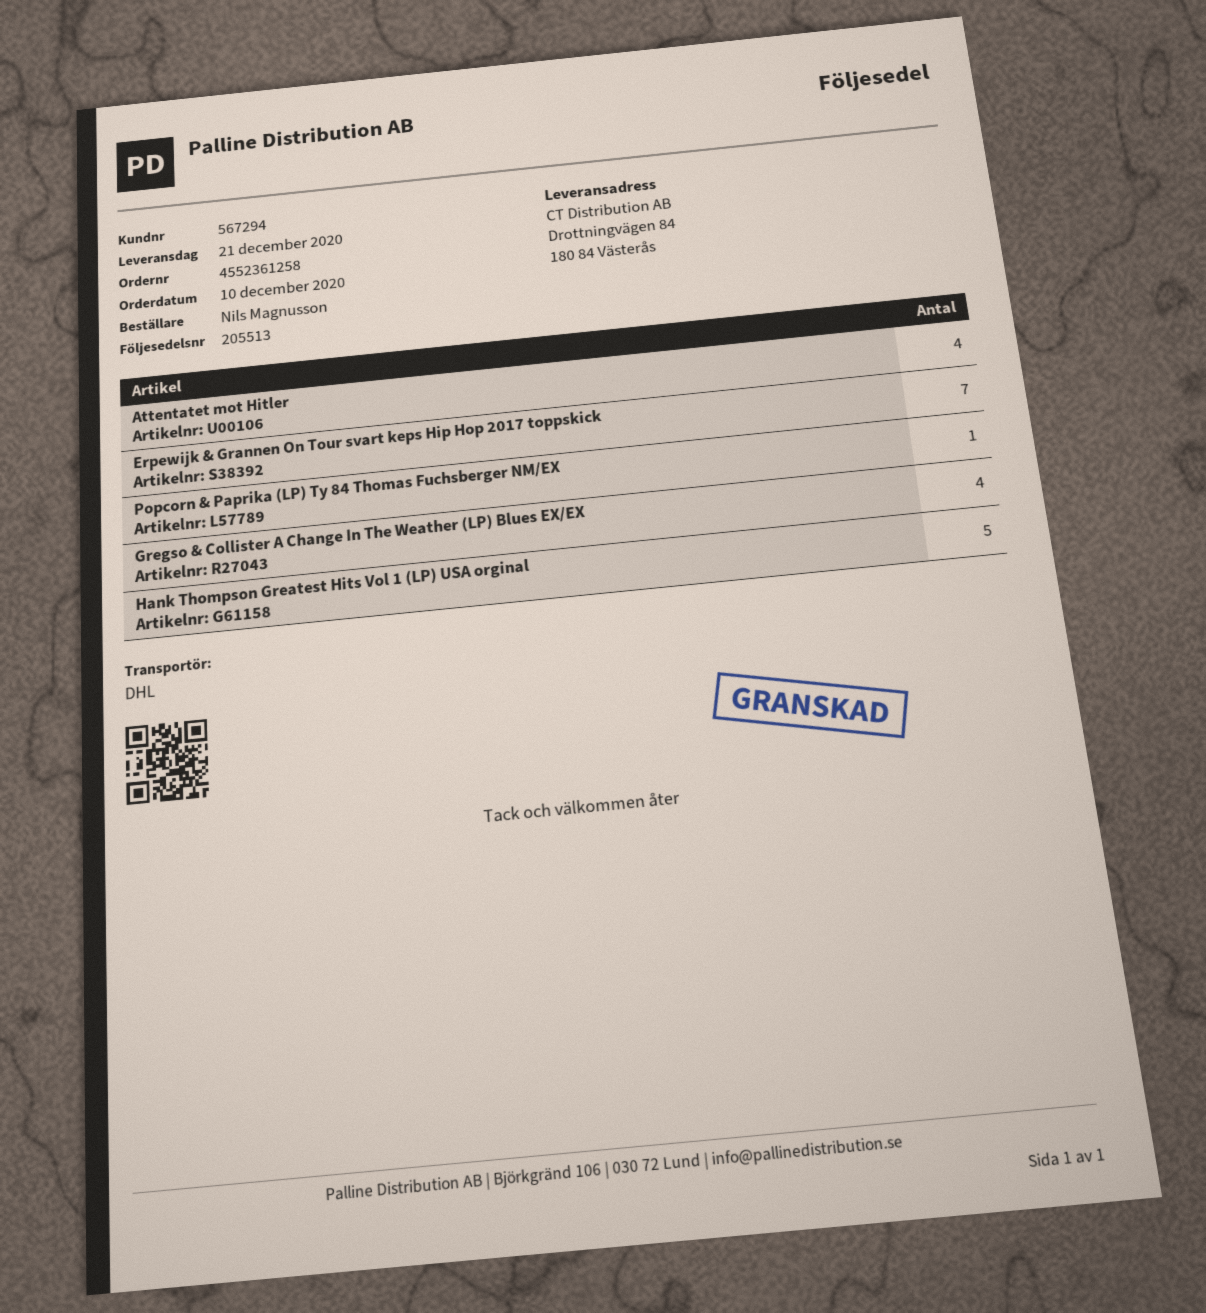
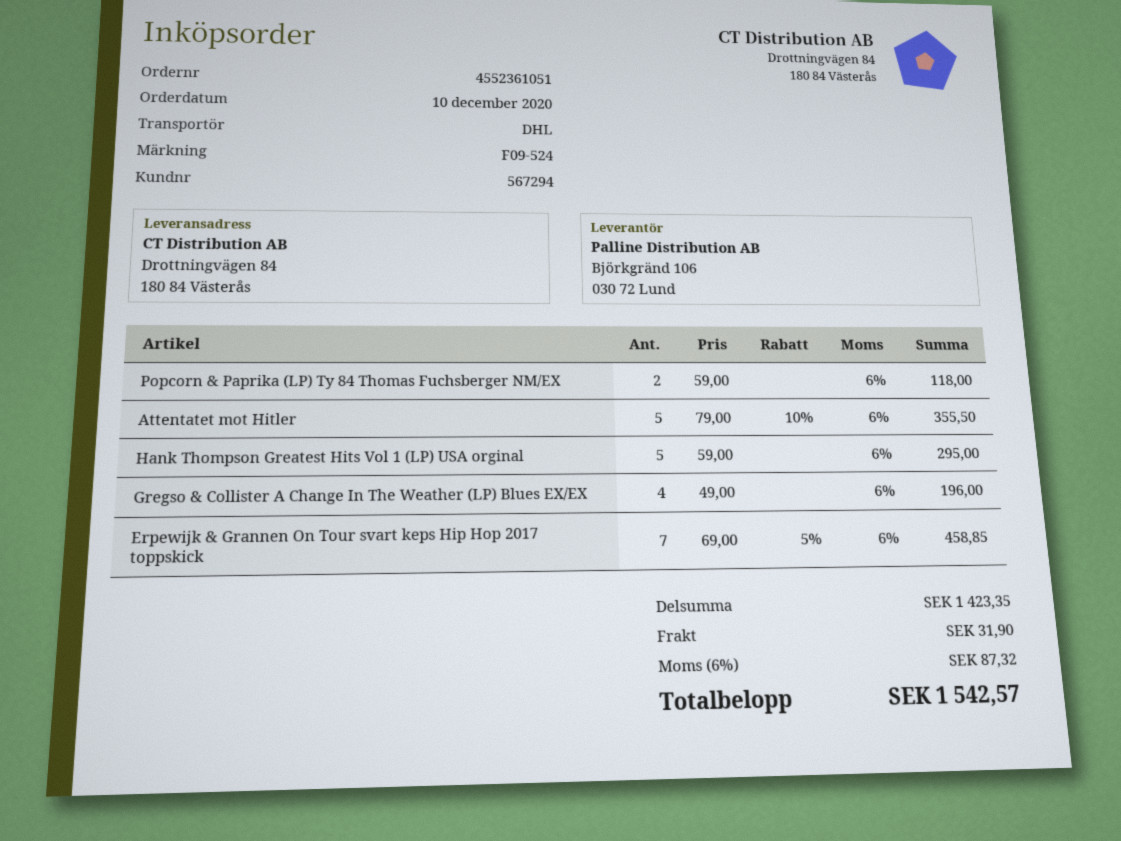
order number: 4552361258 -> 4552361051
Attentatet mot Hitler: 4 -> 5
Popcorn & Paprika (LP) Ty 84 Thomas Fuchsberger NM/EX: 1 -> 2

